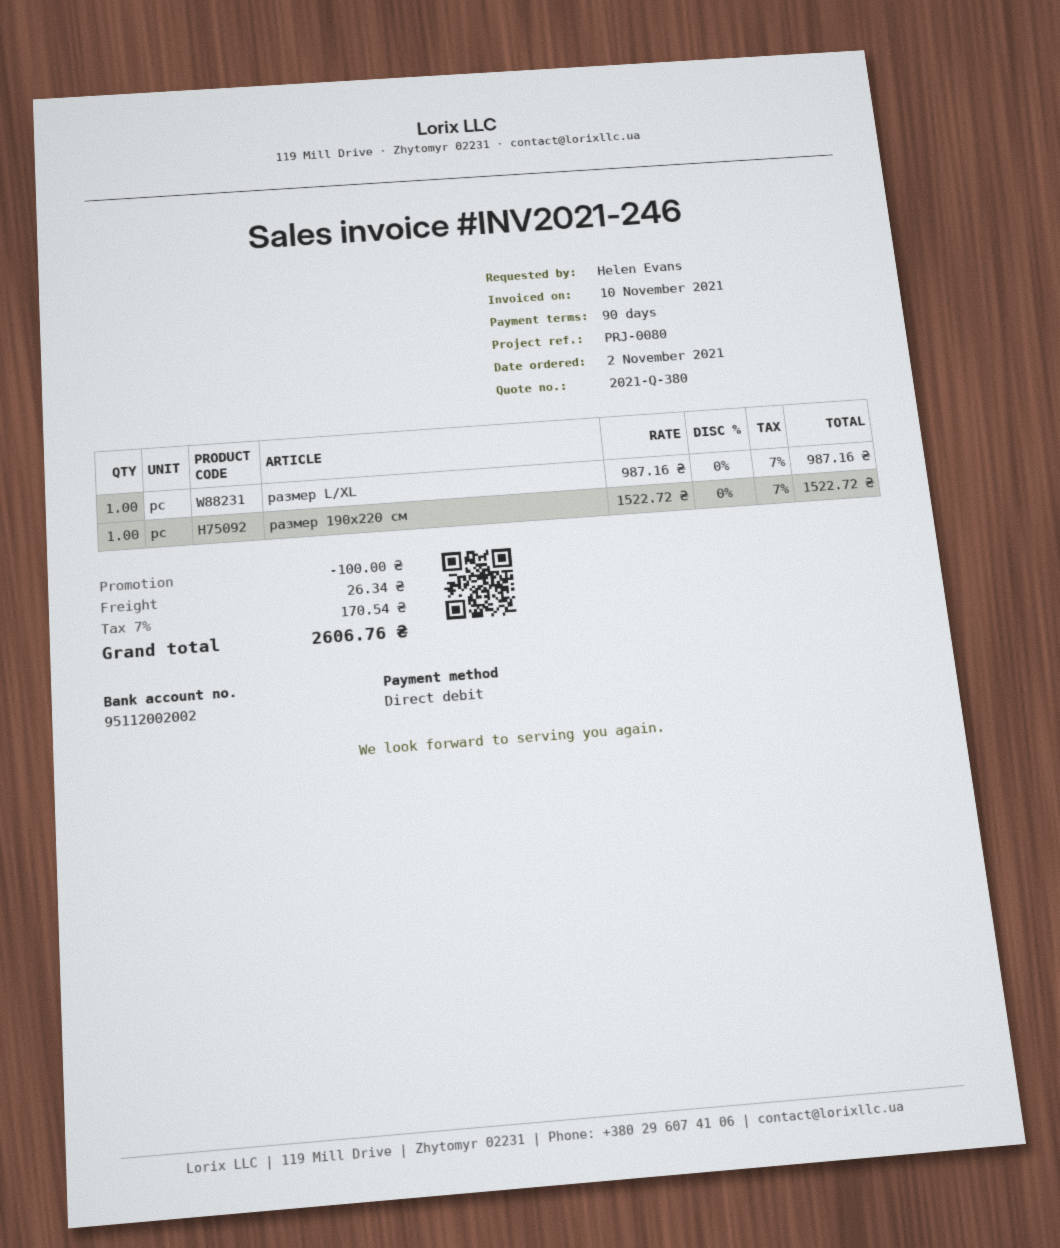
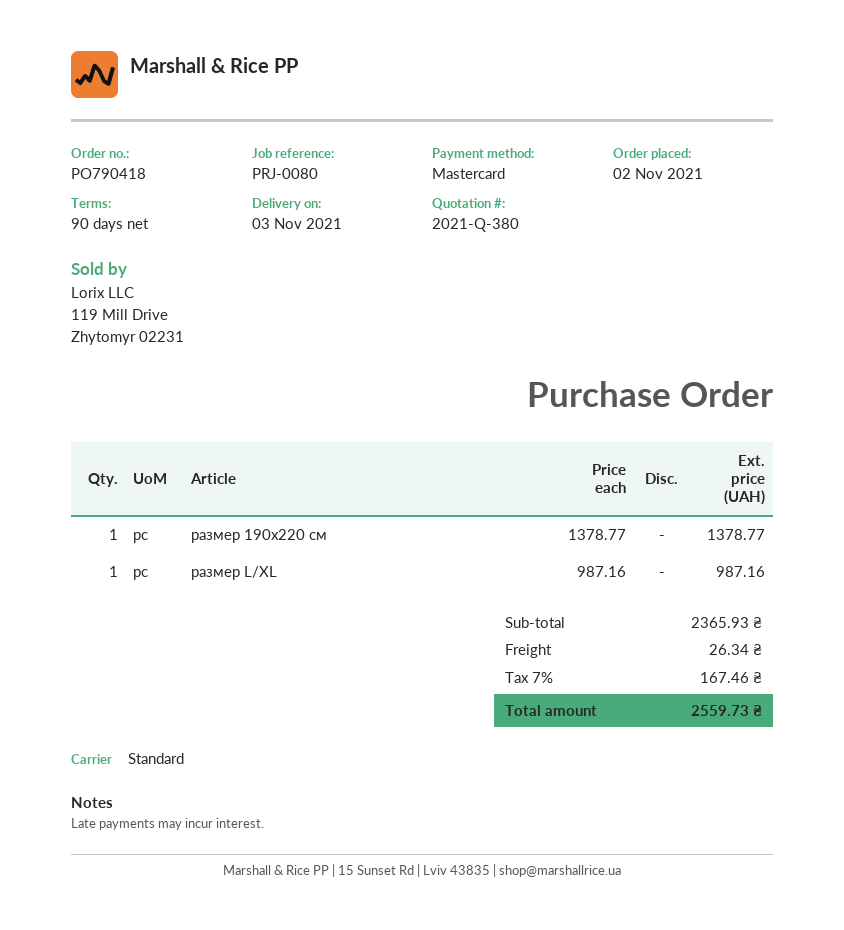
payment method: direct debit -> Mastercard
размер 190х220 см: 1 x 1522.72 = 1522.72 -> 1 x 1378.77 = 1378.77
discount: 100.00 -> none
tax: 7% = 170.54 -> 7% = 167.46
total: 2606.76 -> 2559.73

